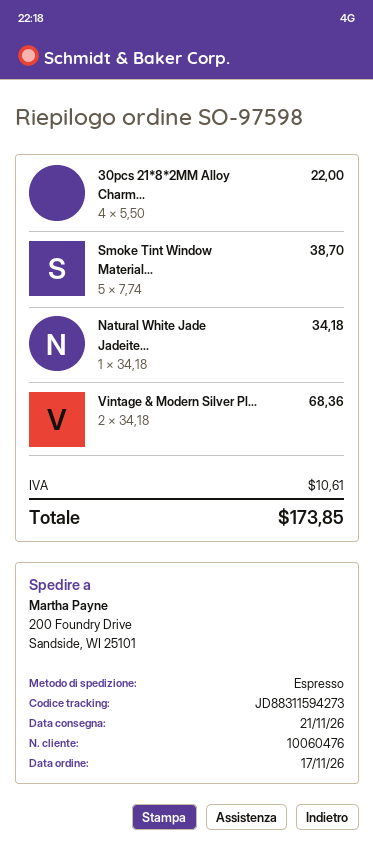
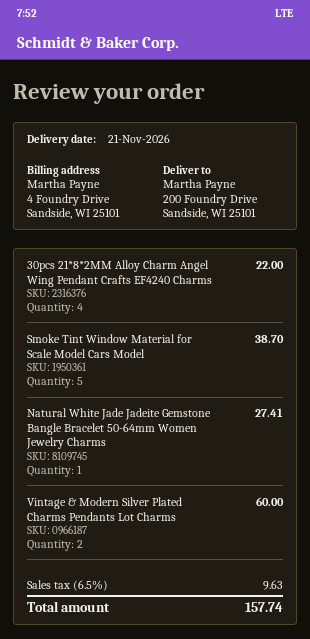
Natural White Jade Jadeite...: 1 for 34.18 -> 1 for 27.41
Vintage & Modern Silver Pl...: 2 for 68.36 -> 2 for 60.00
tax: 10.61 -> 9.63
total: 173.85 -> 157.74

